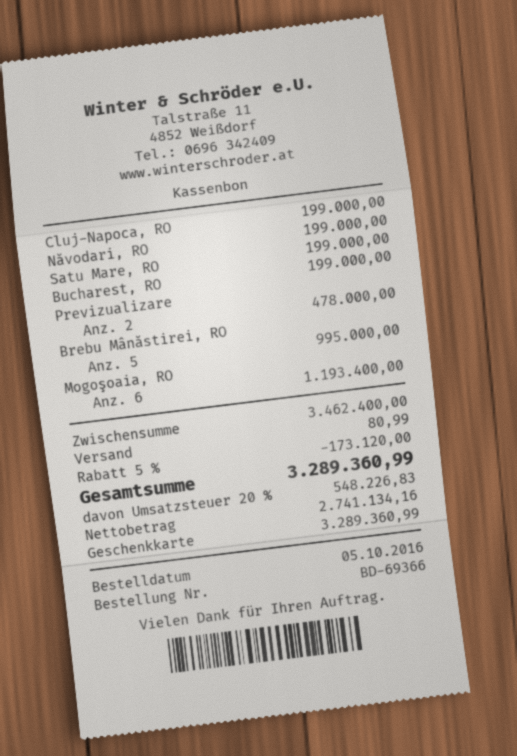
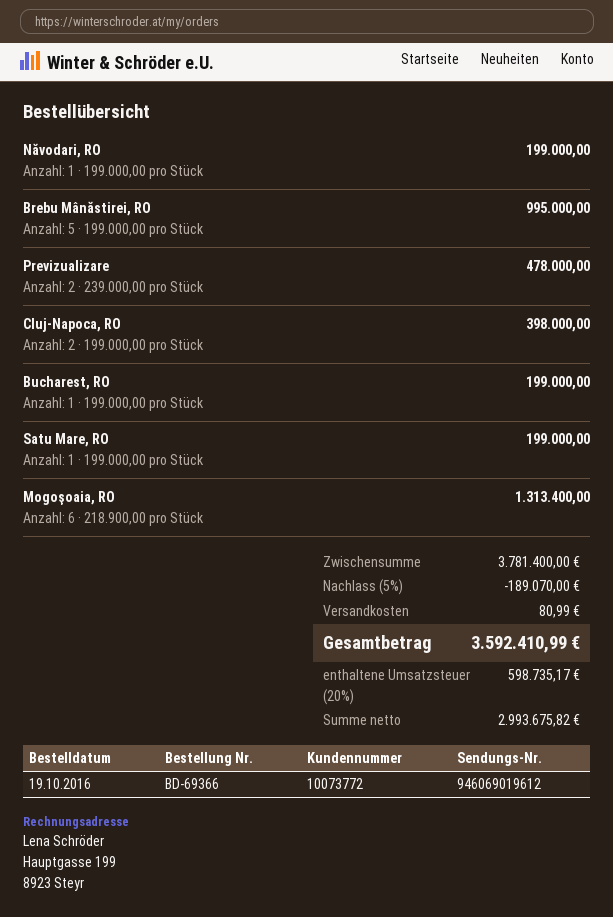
order date: 2016-10-05 -> 2016-10-19
Cluj-Napoca, RO: 1 for 199000.00 -> 2 for 398000.00
Mogoşoaia, RO: 6 for 1193400.00 -> 6 for 1313400.00
subtotal: 3462400.00 -> 3781400.00
discount: 5% = 173120.00 -> 5% = 189070.00
net: 2741134.16 -> 2993675.82
tax: 20% = 548226.83 -> 20% = 598735.17
total: 3289360.99 -> 3592410.99

